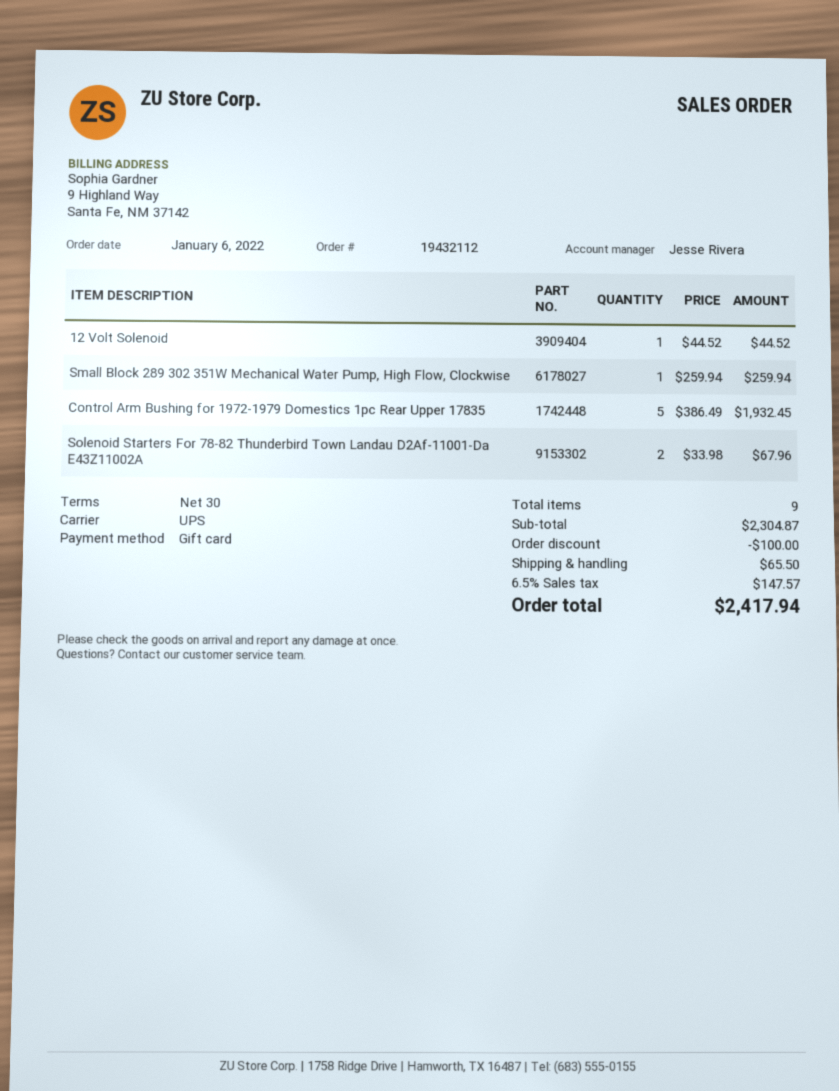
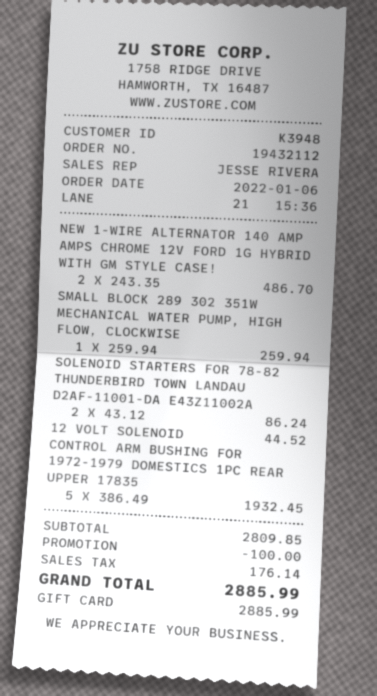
Solenoid Starters For 78-82 Thunderbird Town Landau D2Af-11001-Da E43Z11002A: 2 x 33.98 = 67.96 -> 2 x 43.12 = 86.24
NEW 1-WIRE ALTERNATOR 140 AMP AMPS CHROME 12V FORD 1G HYBRID WITH GM STYLE CASE!: none -> 2 x 243.35 = 486.70
subtotal: 2304.87 -> 2809.85
shipping: 65.50 -> none
tax: 147.57 -> 176.14
total: 2417.94 -> 2885.99

